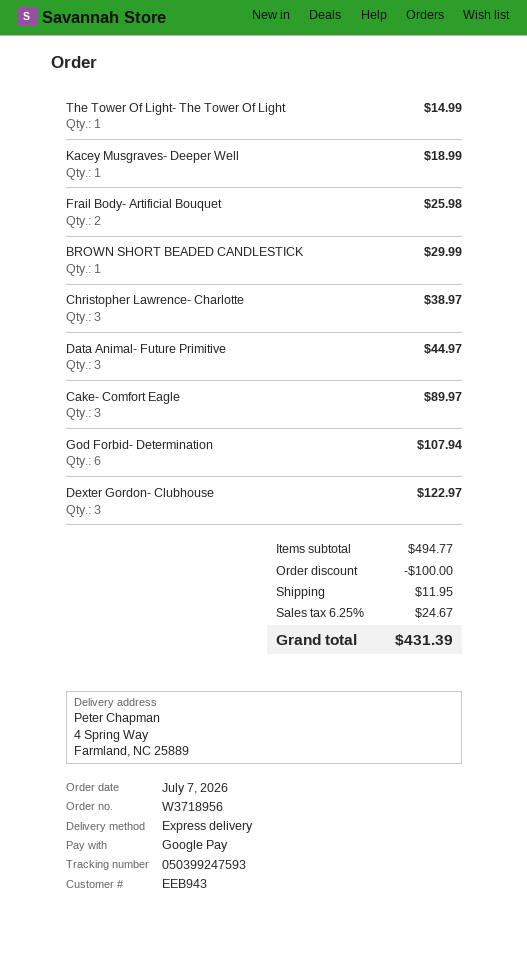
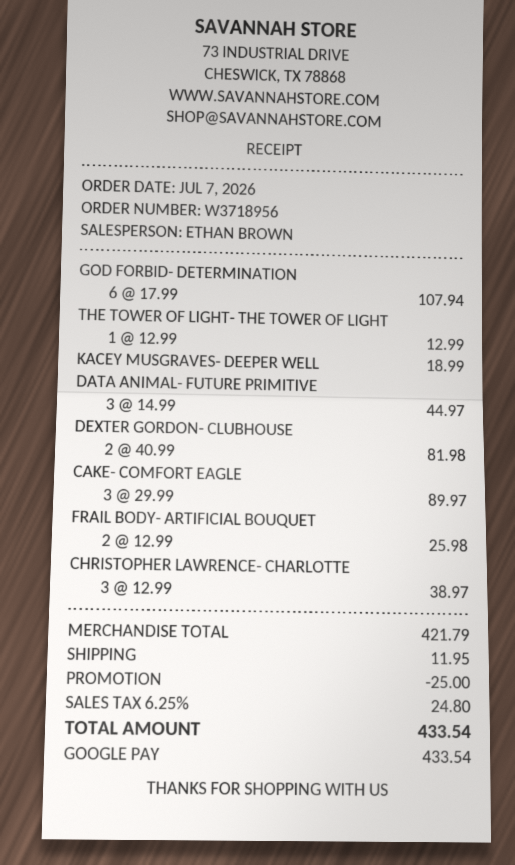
The Tower Of Light- The Tower Of Light: 1 for 14.99 -> 1 for 12.99
BROWN SHORT BEADED CANDLESTICK: 1 for 29.99 -> none
Dexter Gordon- Clubhouse: 3 for 122.97 -> 2 for 81.98
subtotal: 494.77 -> 421.79
discount: 100.00 -> 25.00
tax: 6.25% = 24.67 -> 6.25% = 24.80
total: 431.39 -> 433.54

